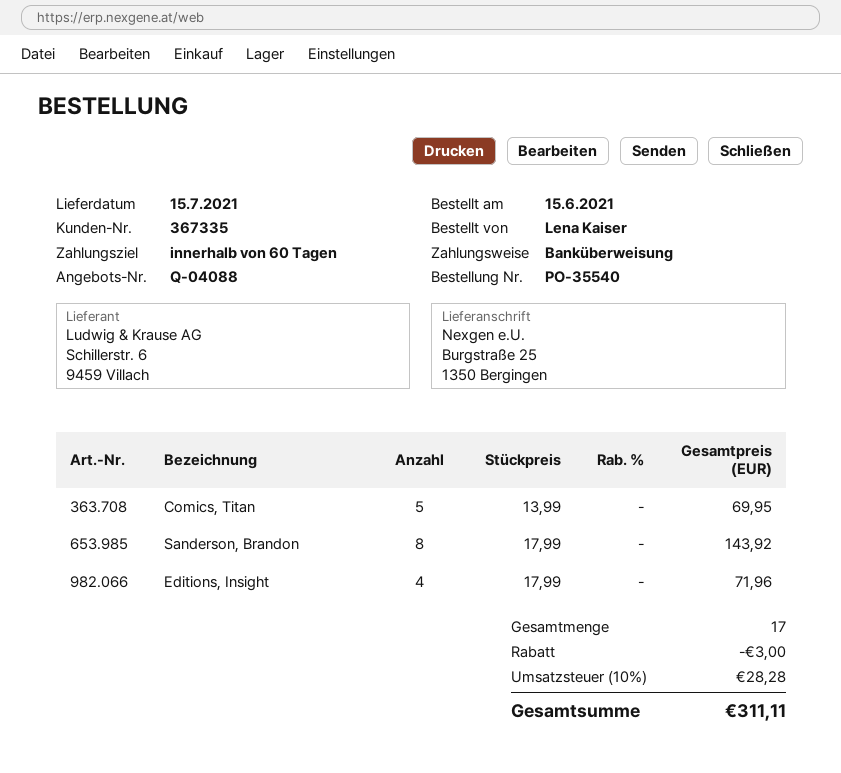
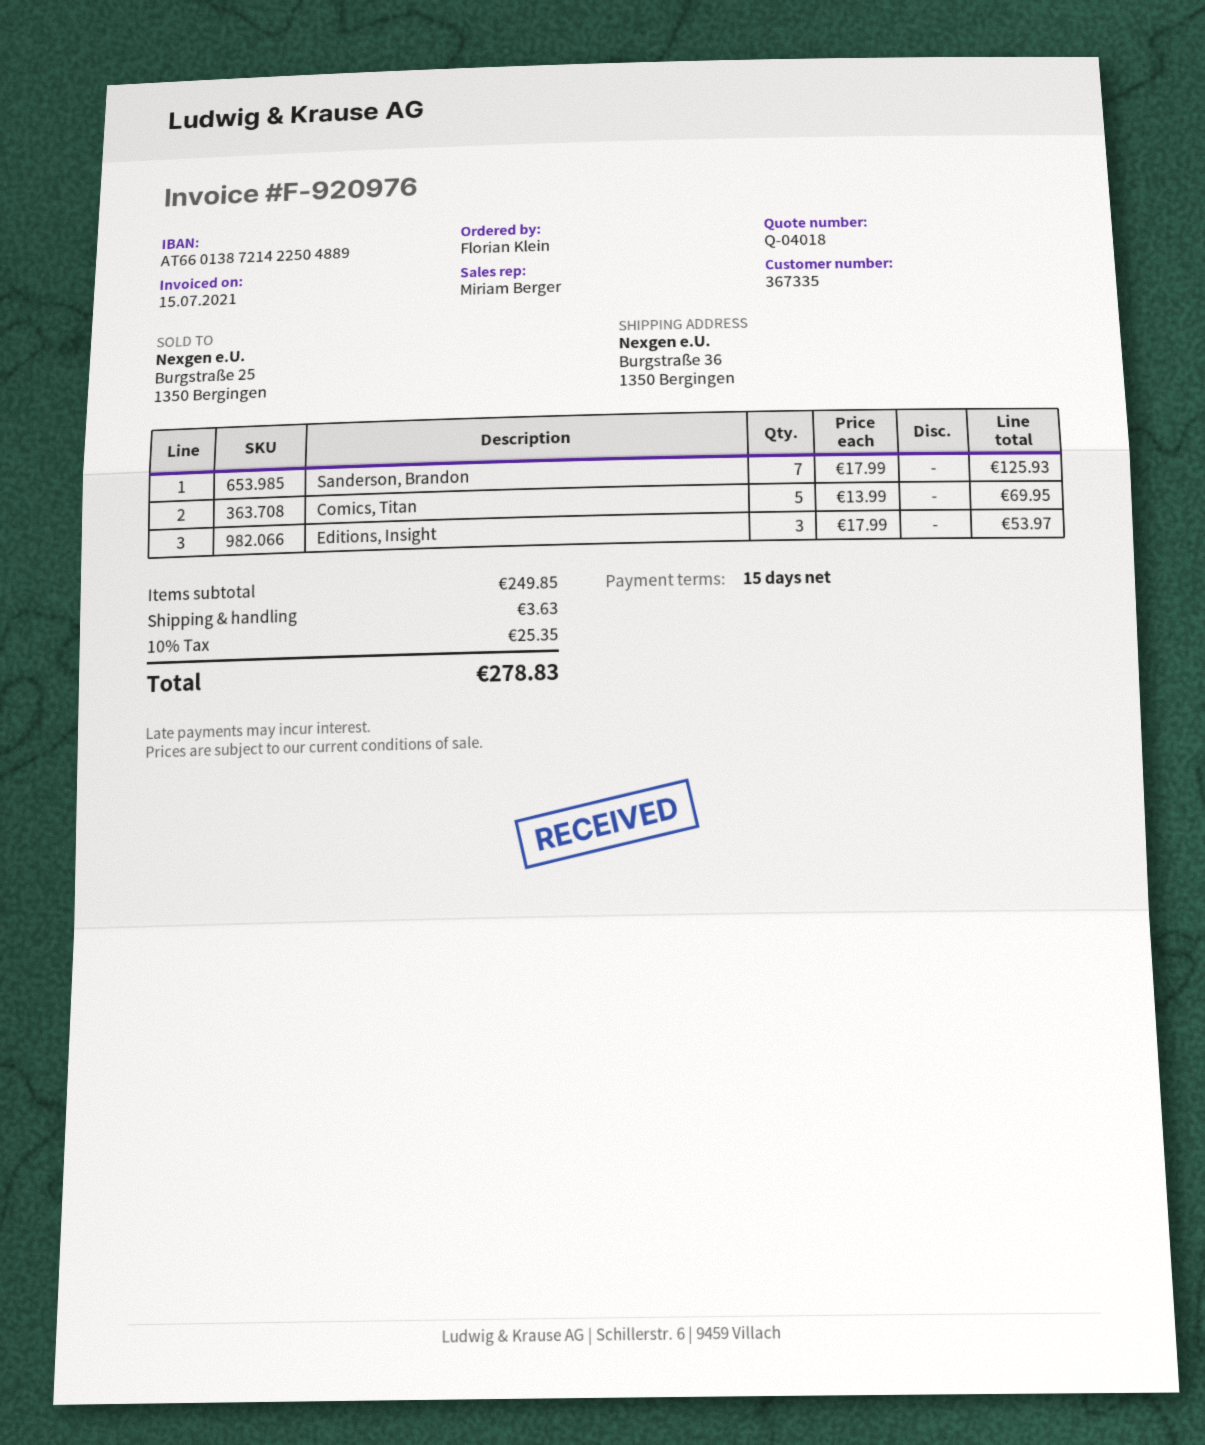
quote number: Q-04088 -> Q-04018
payment terms: 60 days -> 15 days
ordered by: Lena Kaiser -> Florian Klein
ship to: Burgstraße 25, 1350 Bergingen -> Burgstraße 36, 1350 Bergingen
Sanderson, Brandon: 8 x 17.99 = 143.92 -> 7 x 17.99 = 125.93
Editions, Insight: 4 x 17.99 = 71.96 -> 3 x 17.99 = 53.97
discount: 3.00 -> none
shipping: none -> 3.63
tax: 10% = 28.28 -> 10% = 25.35
total: 311.11 -> 278.83

